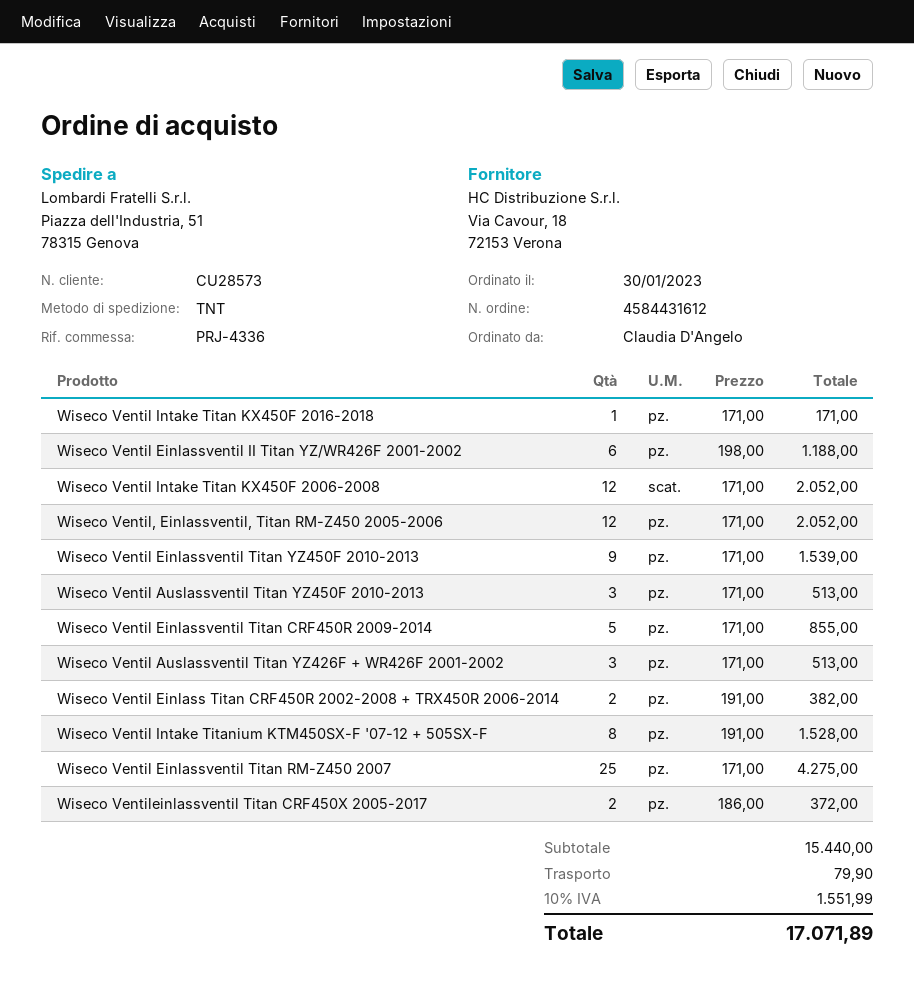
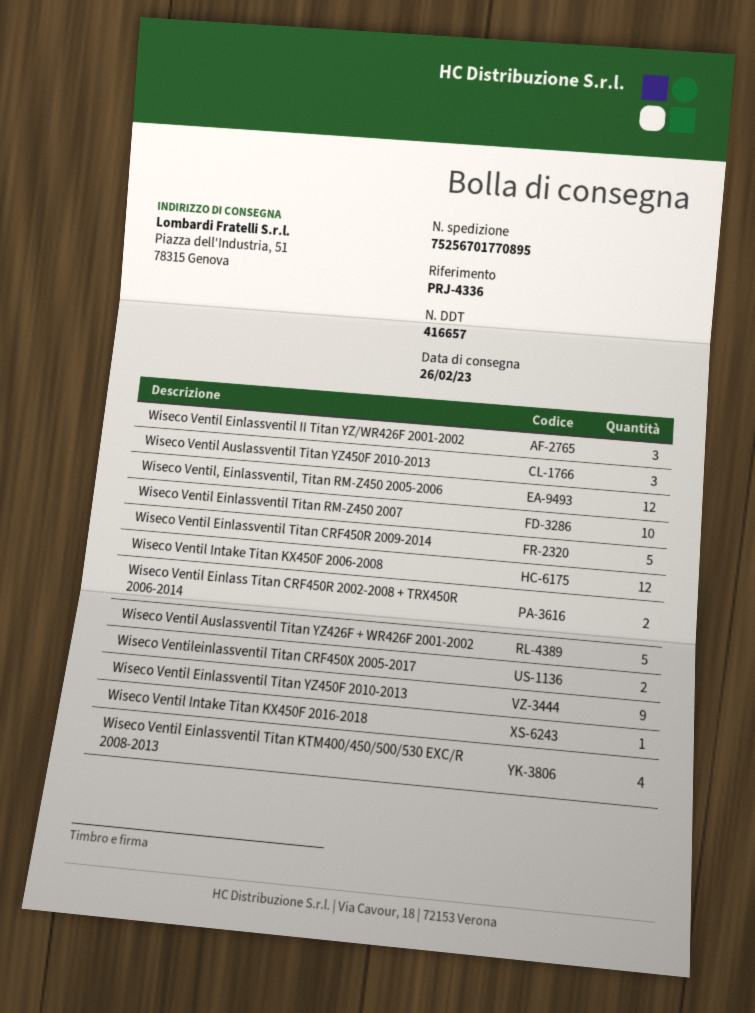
Wiseco Ventil Einlassventil II Titan YZ/WR426F 2001-2002: 6 -> 3
Wiseco Ventil Auslassventil Titan YZ426F + WR426F 2001-2002: 3 -> 5
Wiseco Ventil Intake Titanium KTM450SX-F '07-12 + 505SX-F: 8 -> none
Wiseco Ventil Einlassventil Titan RM-Z450 2007: 25 -> 10
Wiseco Ventil Einlassventil Titan KTM400/450/500/530 EXC/R 2008-2013: none -> 4

